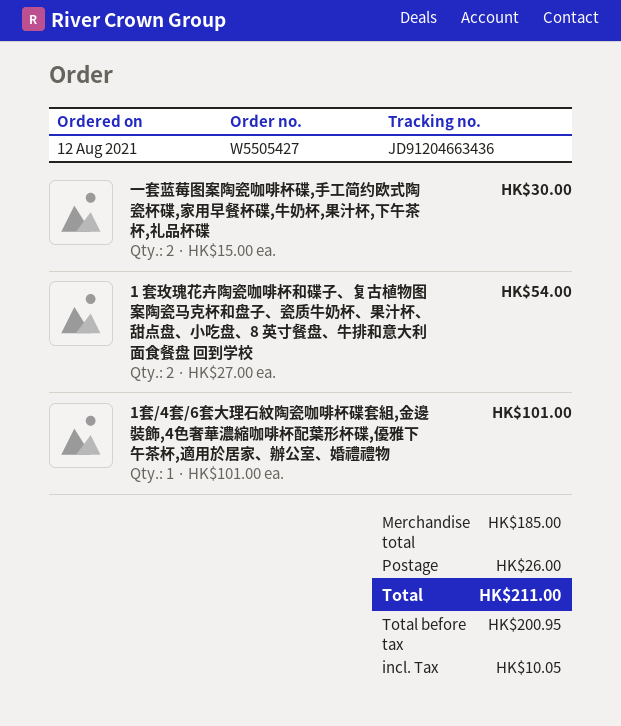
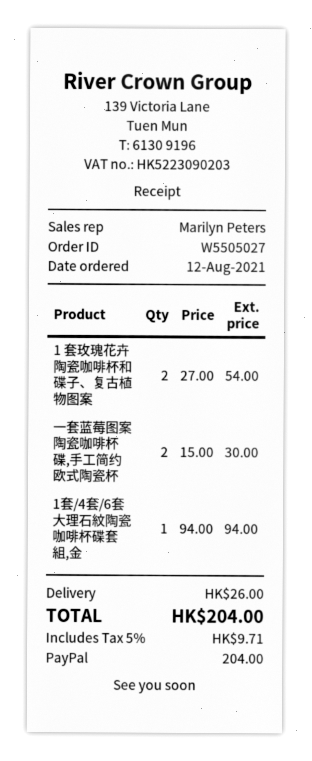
order number: W5505427 -> W5505027
1套/4套/6套大理石紋陶瓷咖啡杯碟套組,金邊裝飾,4色奢華濃縮咖啡杯配葉形杯碟,優雅下午茶杯,適用於居家、辦公室、婚禮禮物: 1 x 101.00 = 101.00 -> 1 x 94.00 = 94.00
tax: 10.05 -> 9.71
total: 211.00 -> 204.00

